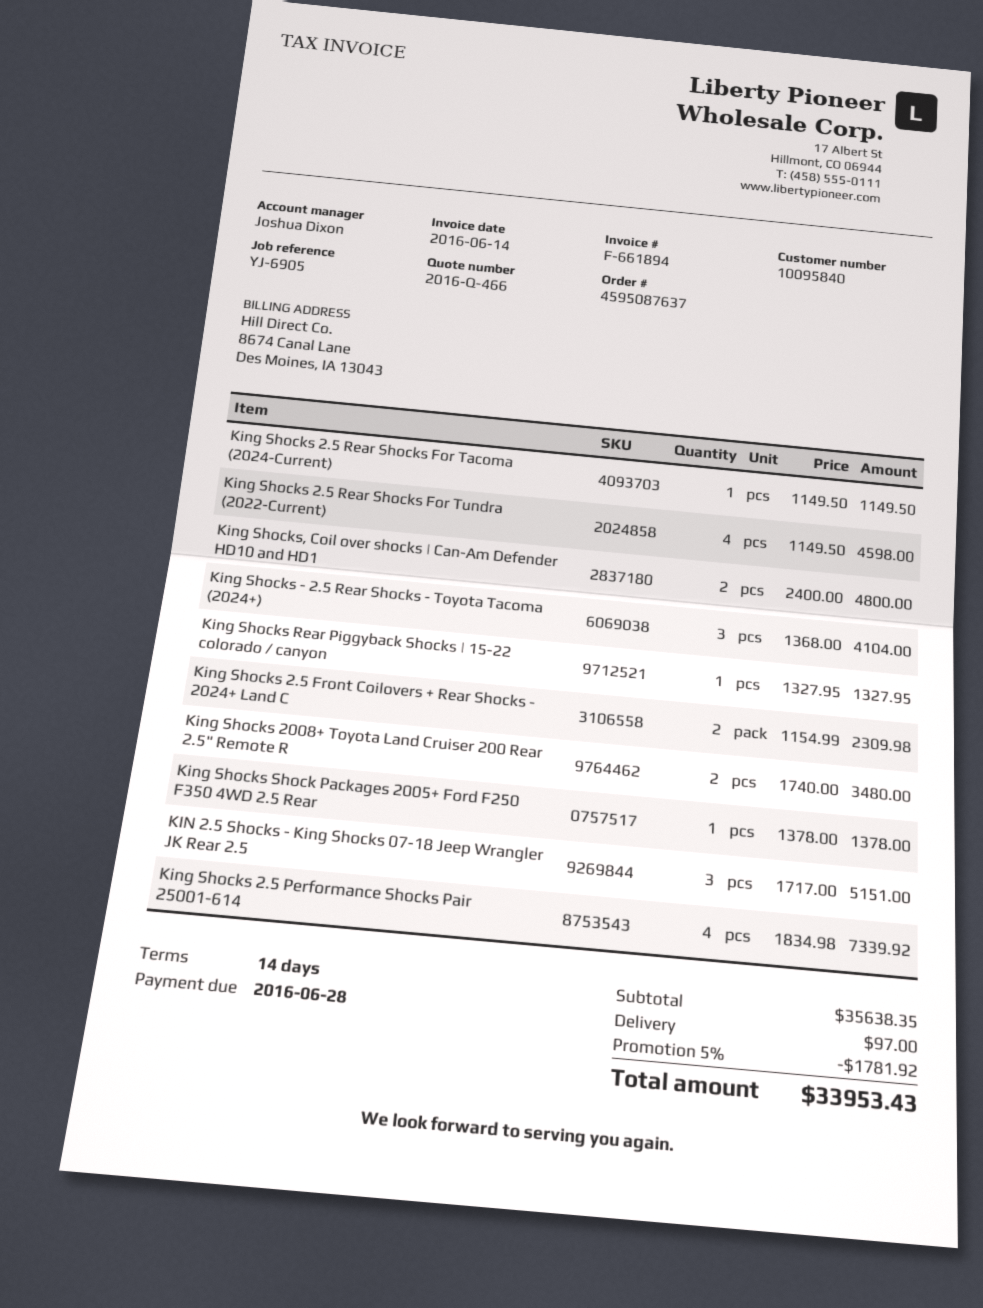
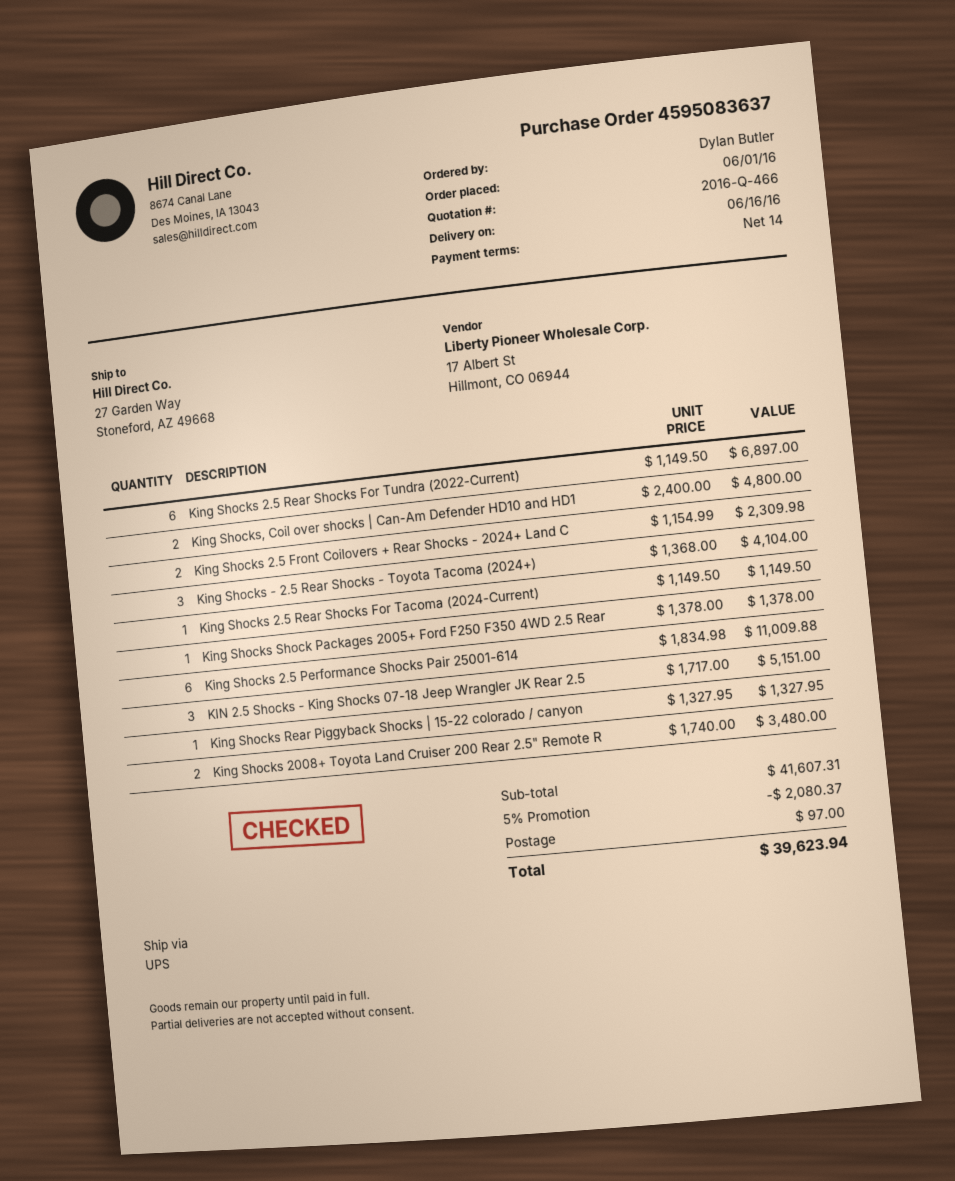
order number: 4595087637 -> 4595083637
King Shocks 2.5 Rear Shocks For Tundra (2022-Current): 4 x 1149.50 = 4598.00 -> 6 x 1149.50 = 6897.00
King Shocks 2.5 Performance Shocks Pair 25001-614: 4 x 1834.98 = 7339.92 -> 6 x 1834.98 = 11009.88
subtotal: 35638.35 -> 41607.31
discount: 5% = 1781.92 -> 5% = 2080.37
total: 33953.43 -> 39623.94

